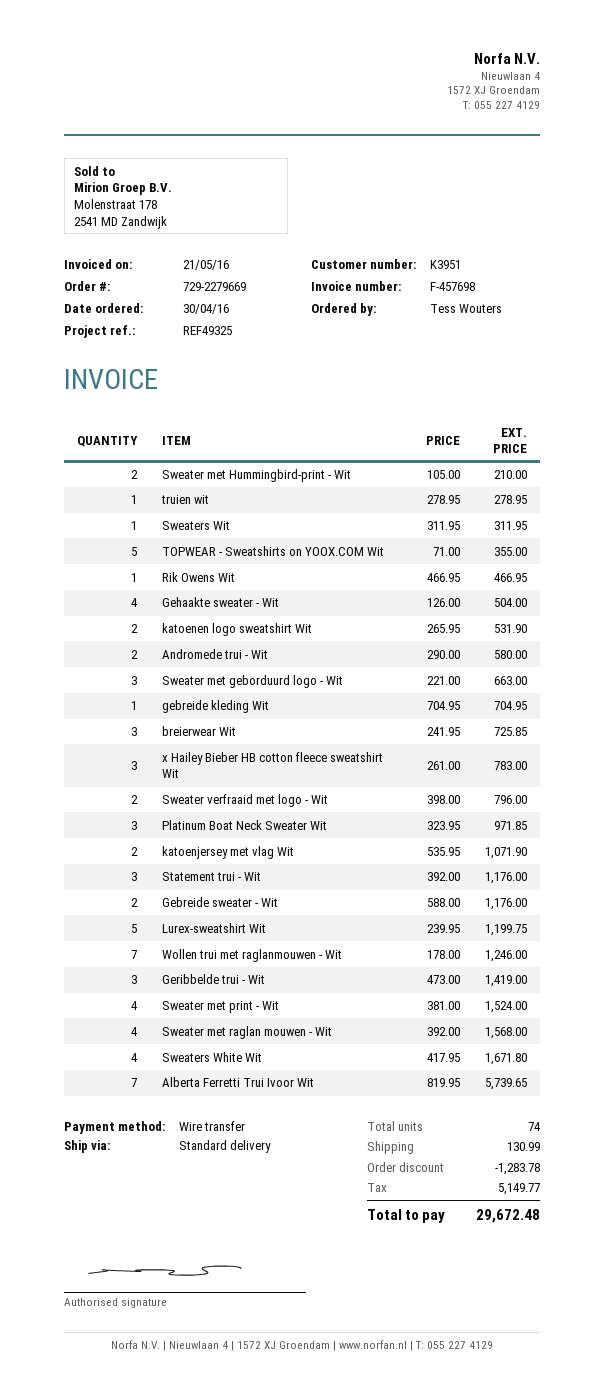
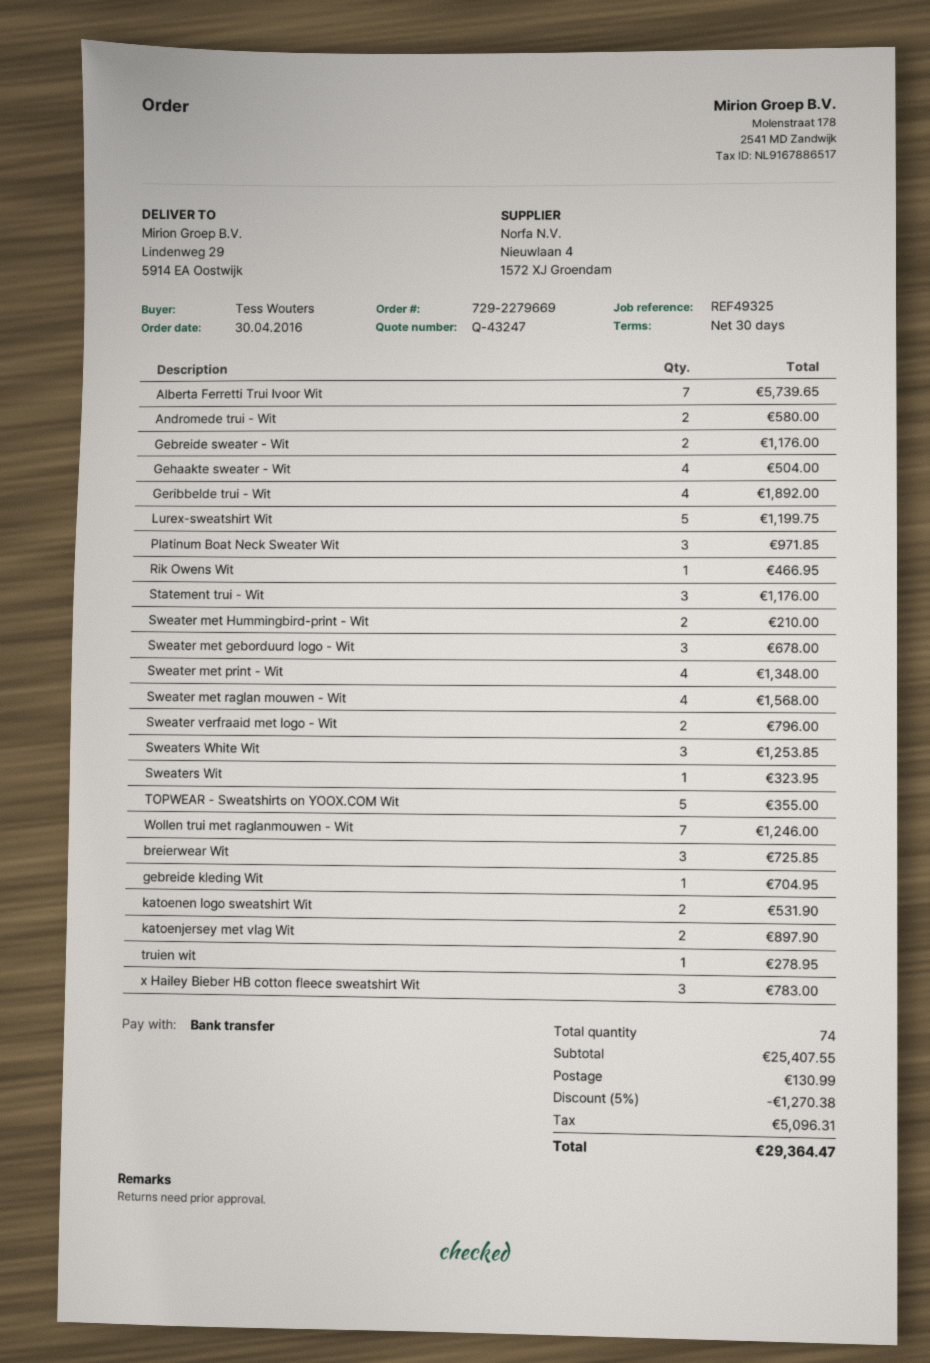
Sweaters Wit: 1 for 311.95 -> 1 for 323.95
Sweater met geborduurd logo - Wit: 3 for 663.00 -> 3 for 678.00
katoenjersey met vlag Wit: 2 for 1071.90 -> 2 for 897.90
Geribbelde trui - Wit: 3 for 1419.00 -> 4 for 1892.00
Sweater met print - Wit: 4 for 1524.00 -> 4 for 1348.00
Sweaters White Wit: 4 for 1671.80 -> 3 for 1253.85
discount: 1283.78 -> 1270.38
tax: 5149.77 -> 5096.31
total: 29672.48 -> 29364.47

